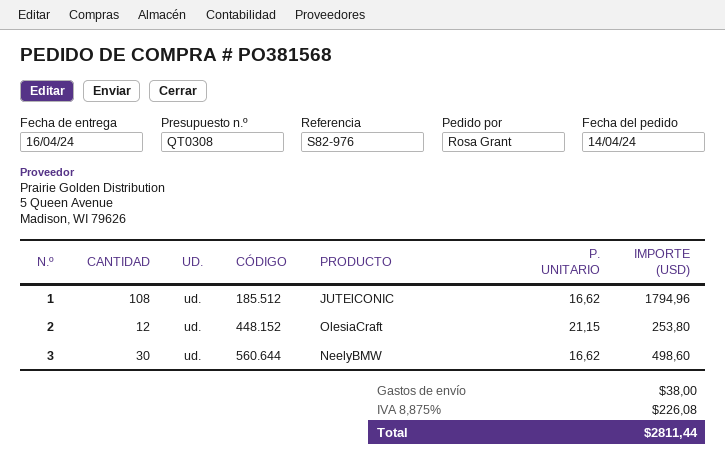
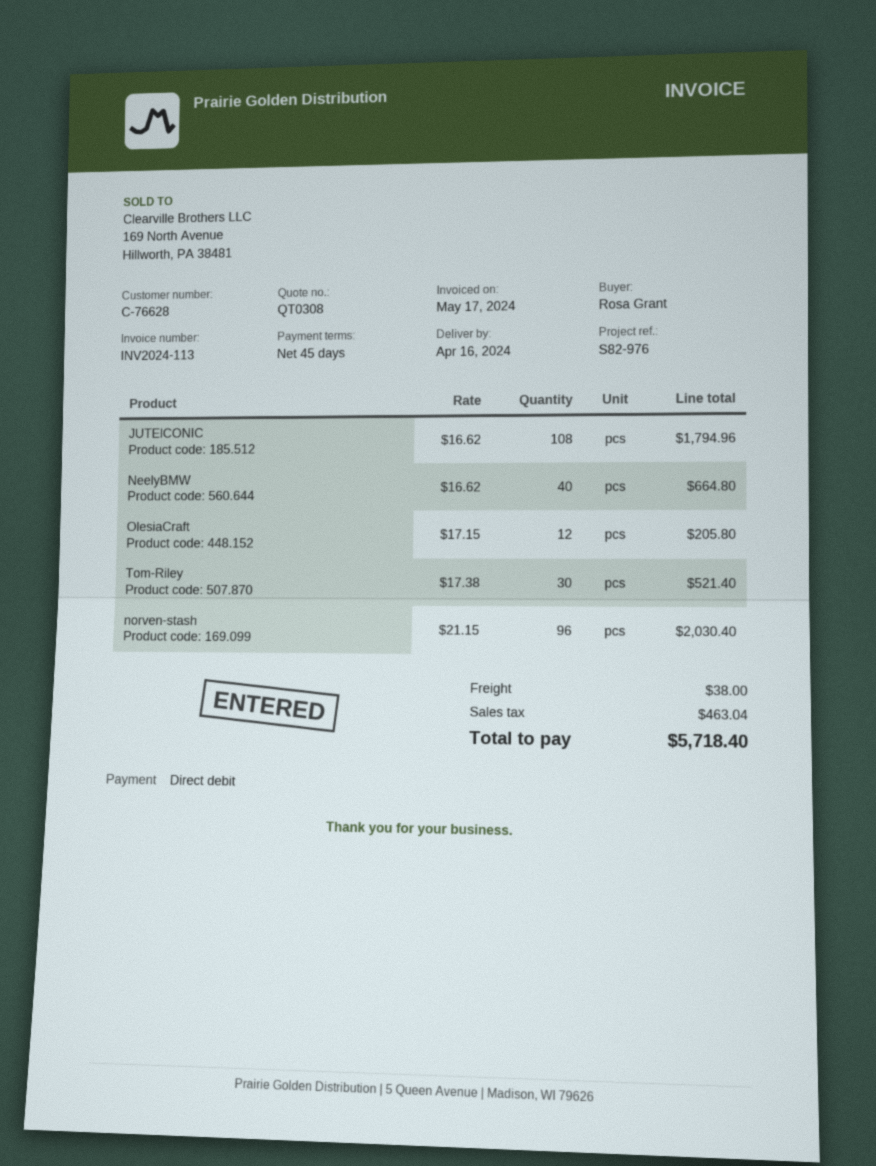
OlesiaCraft: 12 x 21.15 = 253.80 -> 12 x 17.15 = 205.80
NeelyBMW: 30 x 16.62 = 498.60 -> 40 x 16.62 = 664.80
Tom-Riley: none -> 30 x 17.38 = 521.40
norven-stash: none -> 96 x 21.15 = 2030.40
tax: 226.08 -> 463.04
total: 2811.44 -> 5718.40

